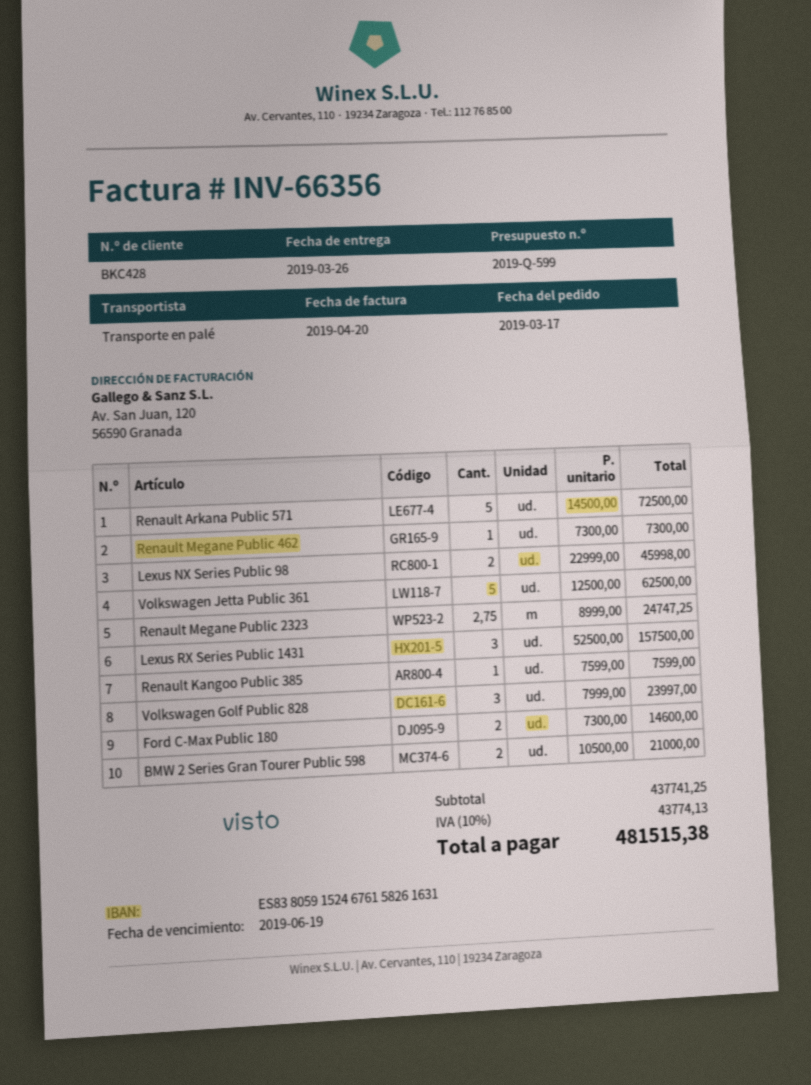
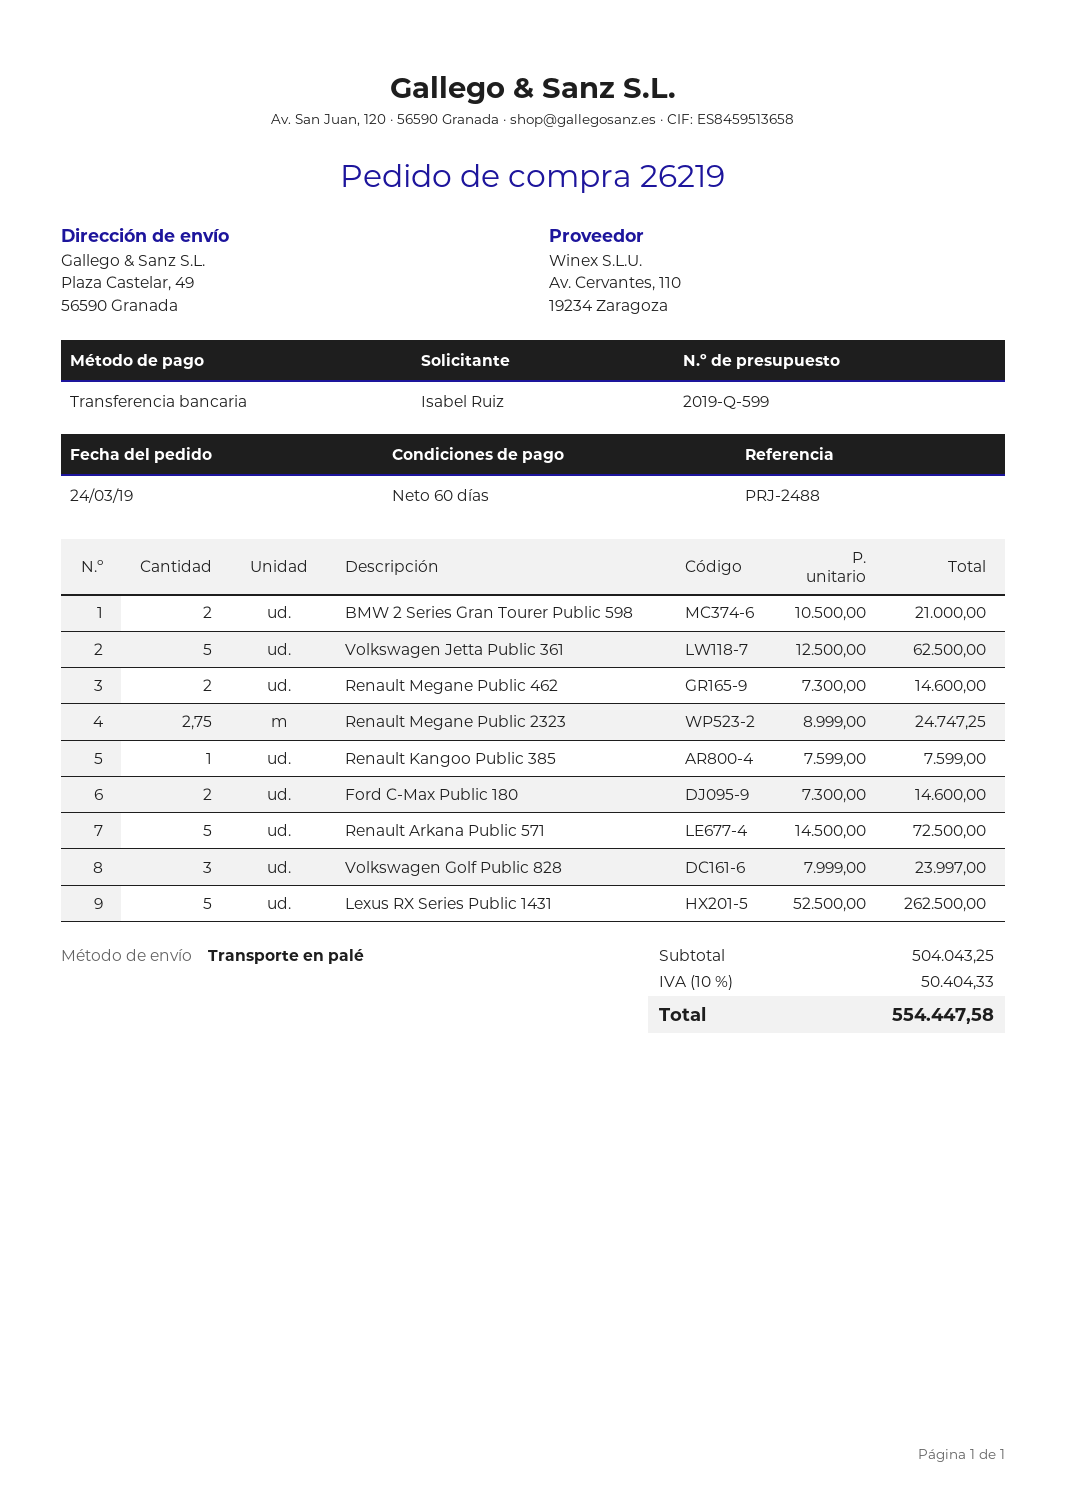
order date: 2019-03-17 -> 2019-03-24
Renault Megane Public 462: 1 x 7300.00 = 7300.00 -> 2 x 7300.00 = 14600.00
Lexus NX Series Public 98: 2 x 22999.00 = 45998.00 -> none
Lexus RX Series Public 1431: 3 x 52500.00 = 157500.00 -> 5 x 52500.00 = 262500.00
subtotal: 437741.25 -> 504043.25
tax: 10% = 43774.13 -> 10% = 50404.33
total: 481515.38 -> 554447.58

